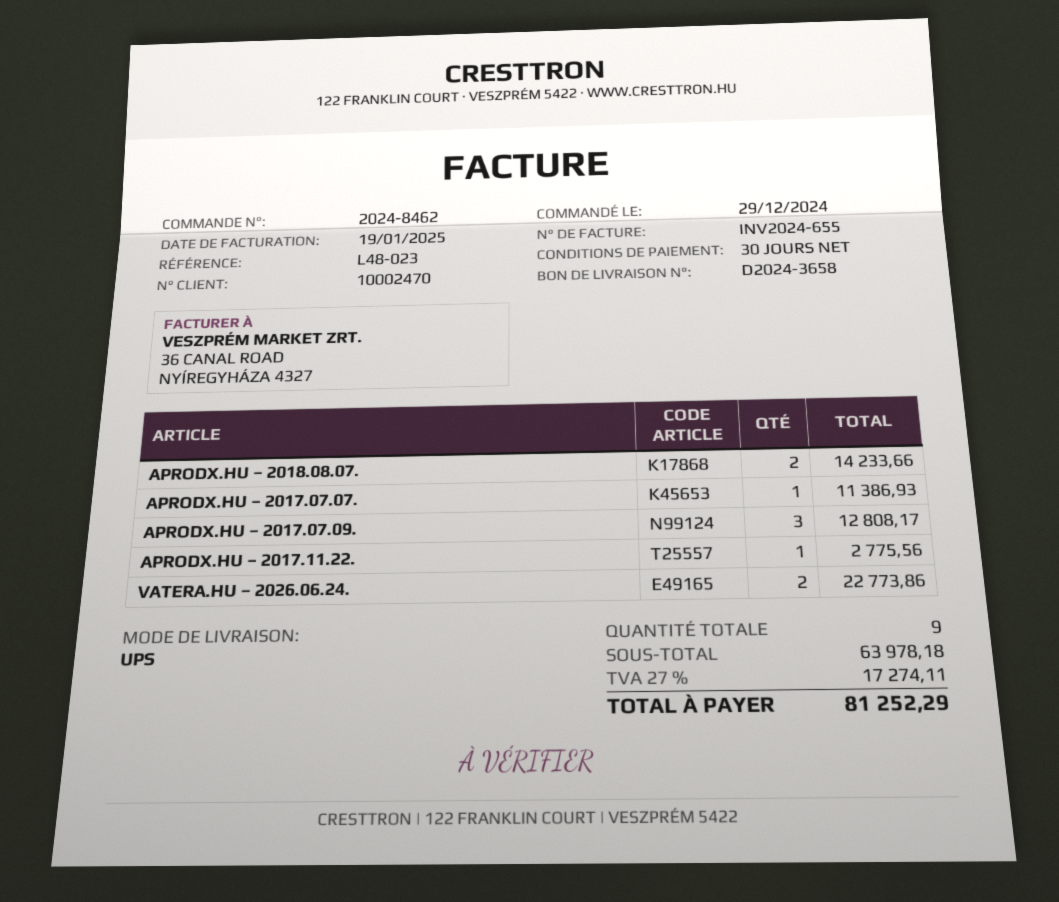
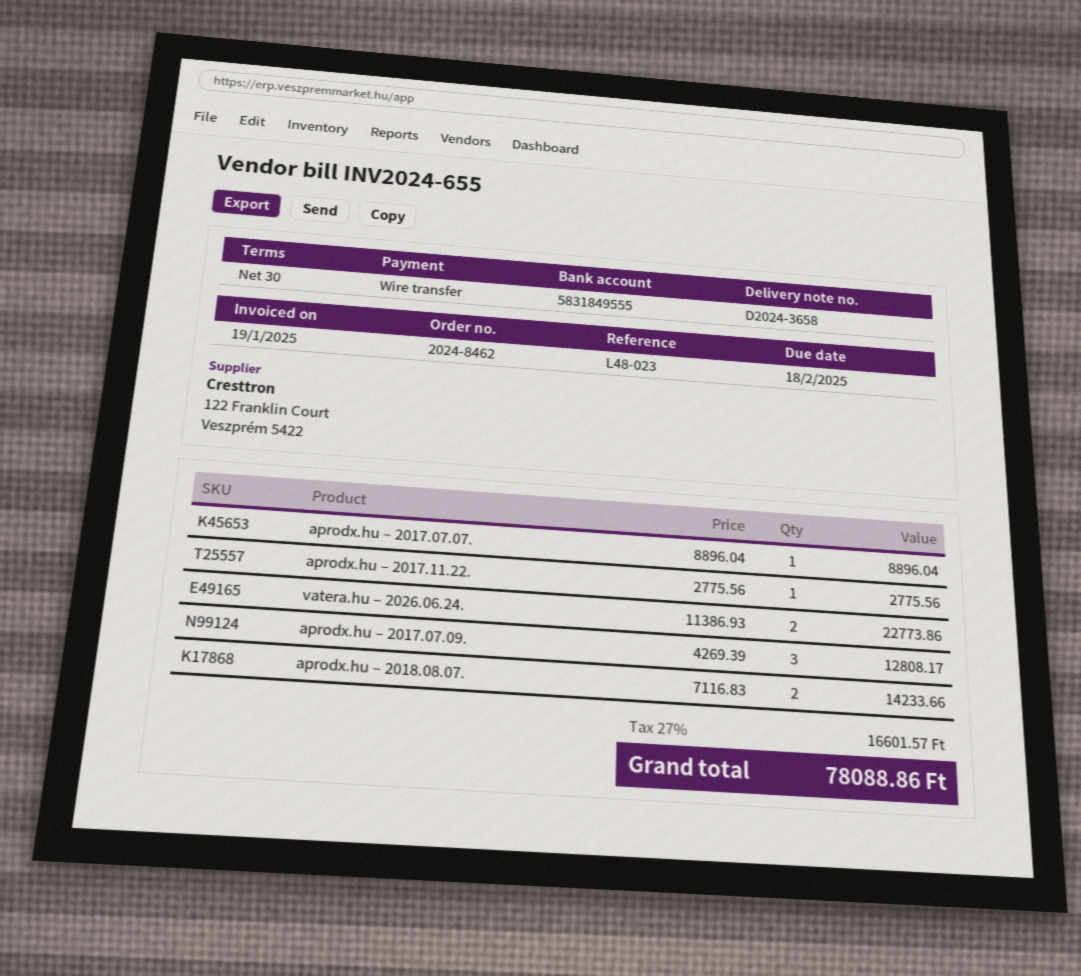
APRODX.HU – 2017.07.07.: 1 for 11386.93 -> 1 for 8896.04
tax: 27% = 17274.11 -> 27% = 16601.57
total: 81252.29 -> 78088.86

